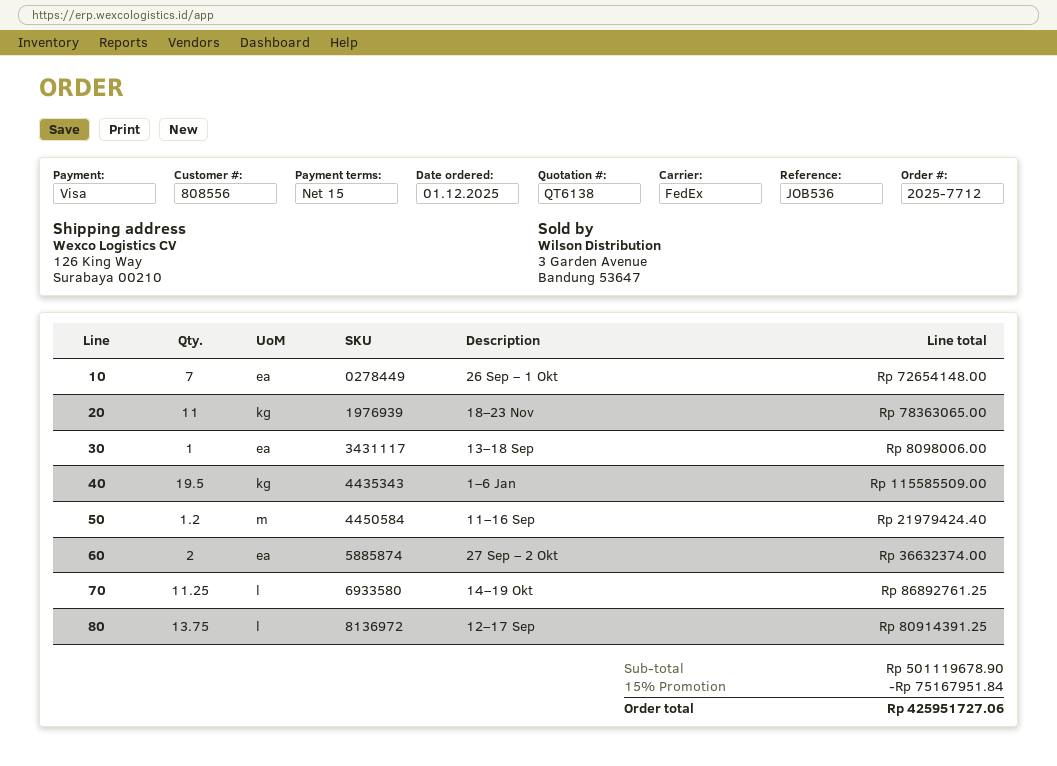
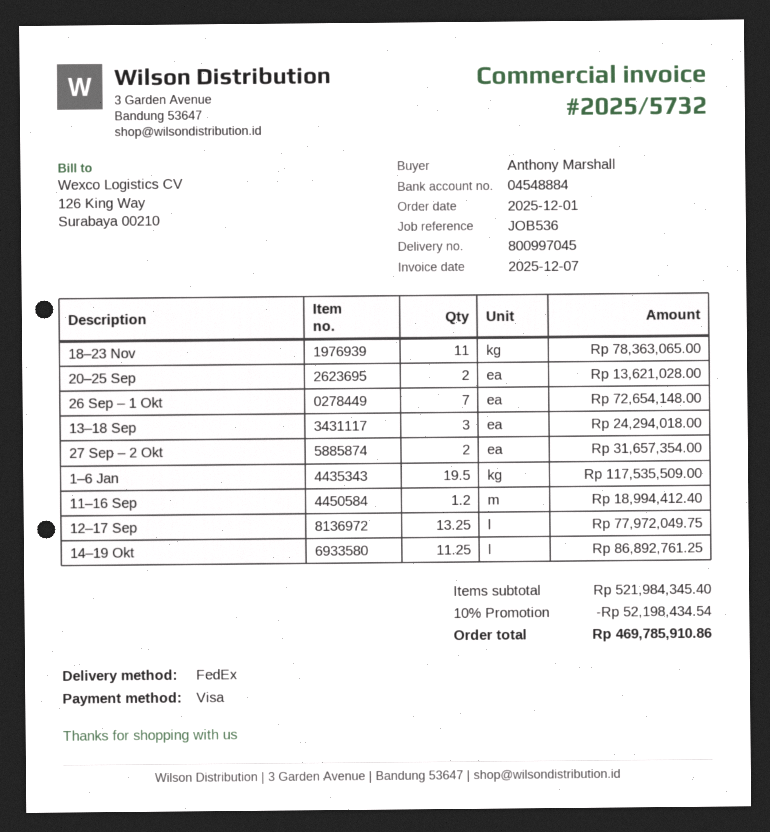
13–18 Sep: 1 for 8098006.00 -> 3 for 24294018.00
1–6 Jan: 19.5 for 115585509.00 -> 19.5 for 117535509.00
11–16 Sep: 1.2 for 21979424.40 -> 1.2 for 18994412.40
27 Sep – 2 Okt: 2 for 36632374.00 -> 2 for 31657354.00
12–17 Sep: 13.75 for 80914391.25 -> 13.25 for 77972049.75
20–25 Sep: none -> 2 for 13621028.00
subtotal: 501119678.90 -> 521984345.40
discount: 15% = 75167951.84 -> 10% = 52198434.54
total: 425951727.06 -> 469785910.86

